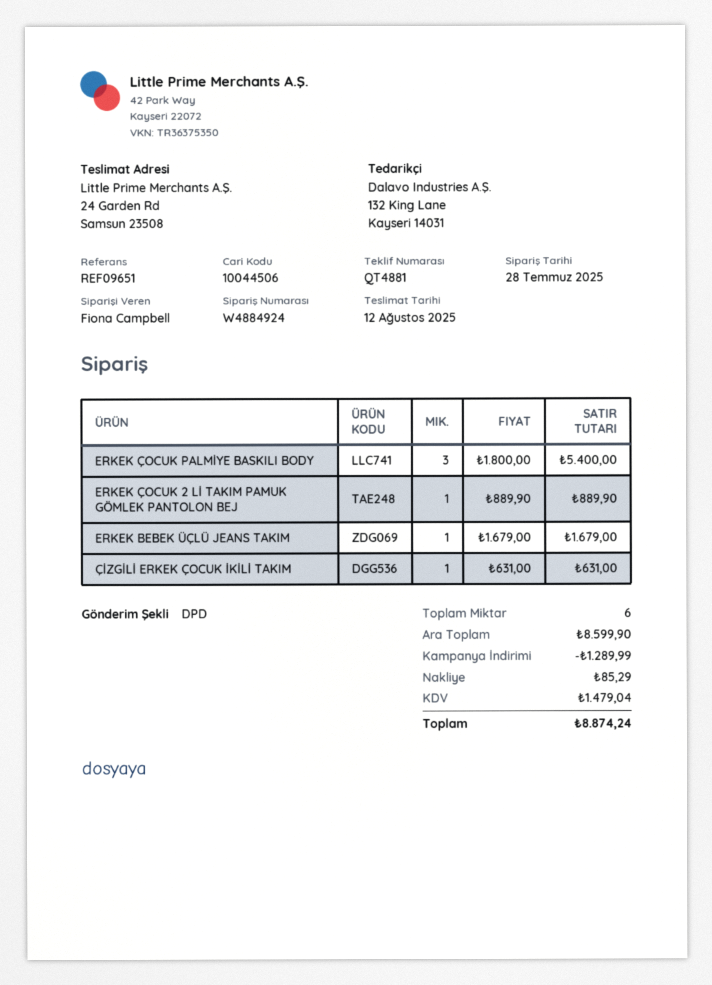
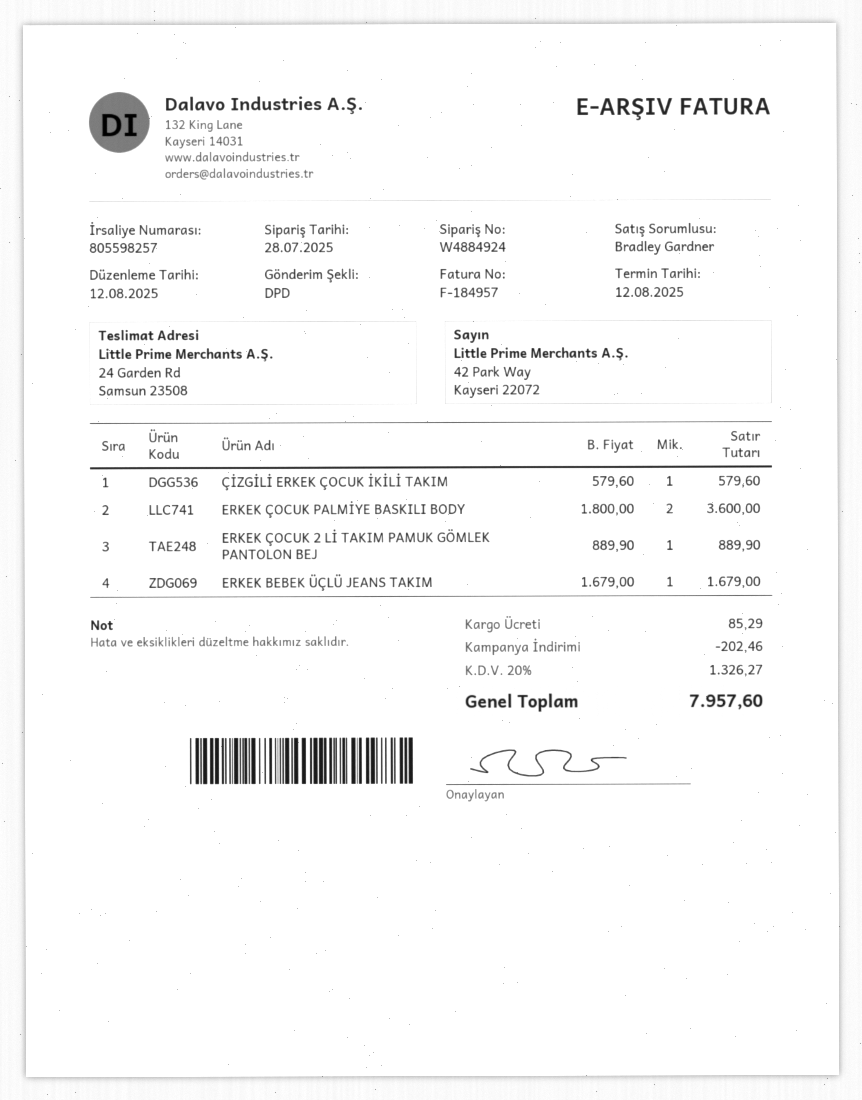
ERKEK ÇOCUK PALMİYE BASKILI BODY: 3 x 1800.00 = 5400.00 -> 2 x 1800.00 = 3600.00
ÇİZGİLİ ERKEK ÇOCUK İKİLİ TAKIM: 1 x 631.00 = 631.00 -> 1 x 579.60 = 579.60
discount: 1289.99 -> 202.46
tax: 1479.04 -> 1326.27
total: 8874.24 -> 7957.60

